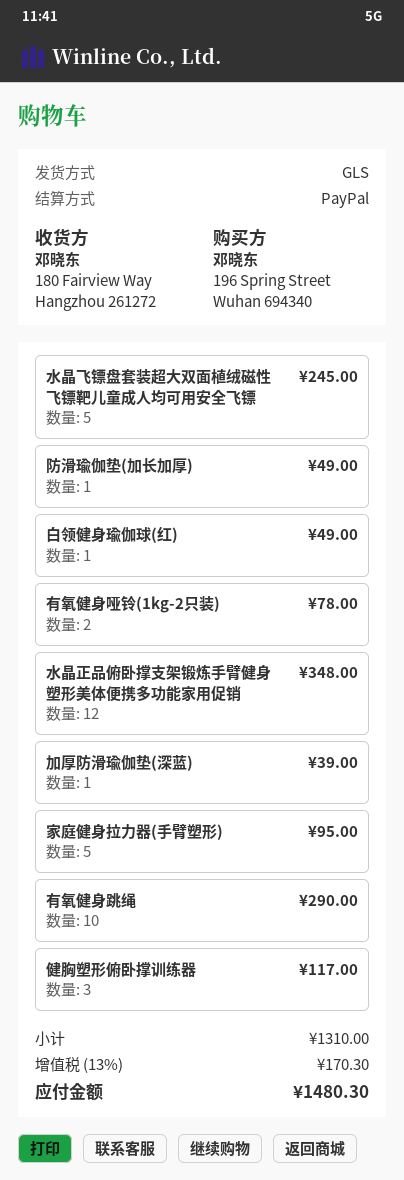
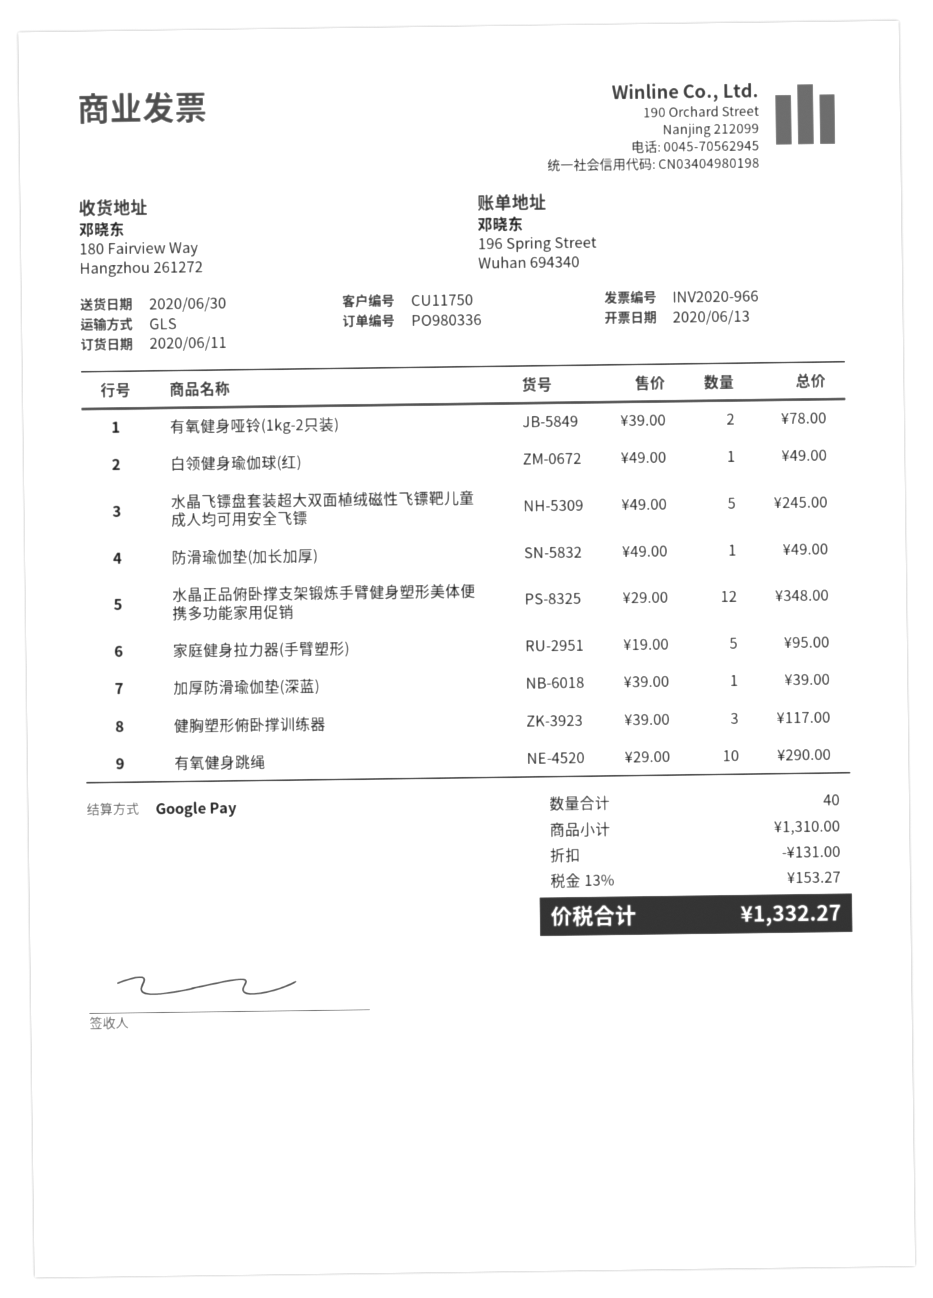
payment method: PayPal -> Google Pay
discount: none -> 131.00
tax: 13% = 170.30 -> 13% = 153.27
total: 1480.30 -> 1332.27

